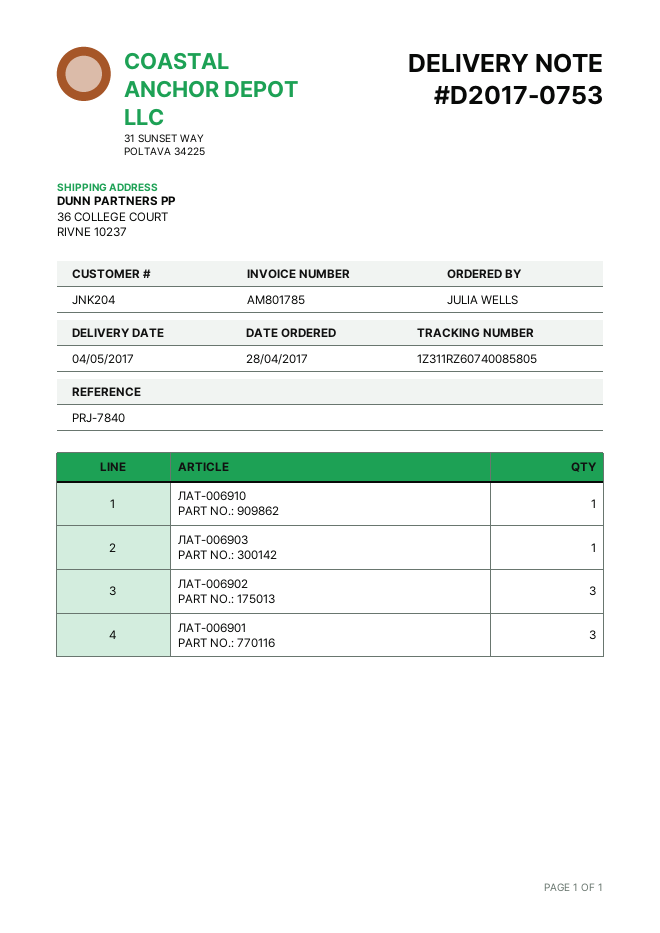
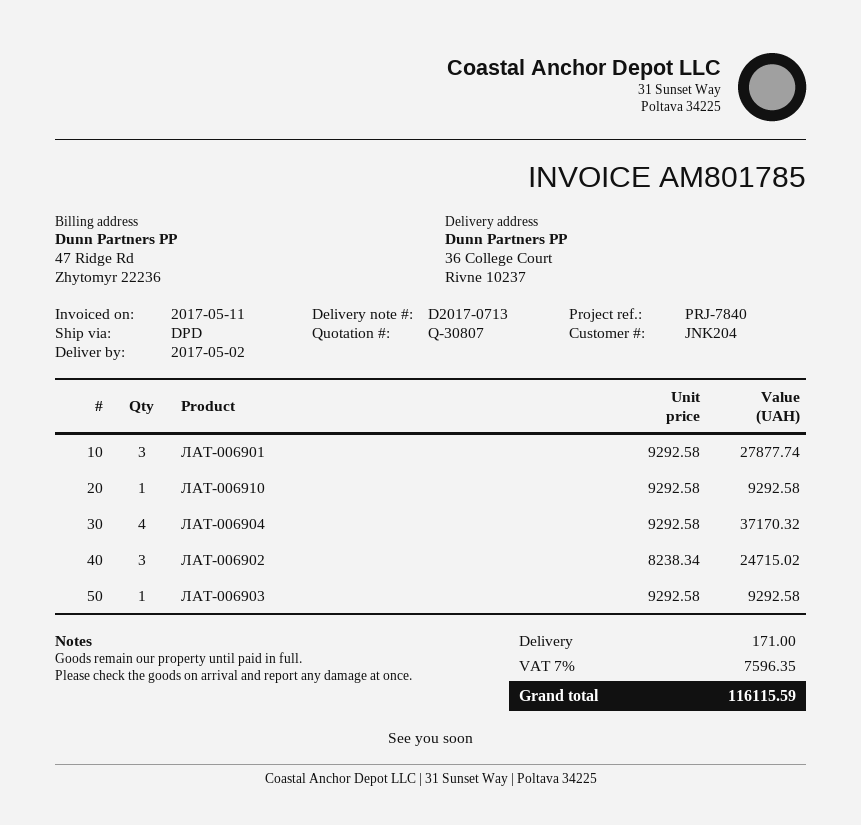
delivery note number: D2017-0753 -> D2017-0713
delivery date: 2017-05-04 -> 2017-05-02
ЛАТ-006904: none -> 4

